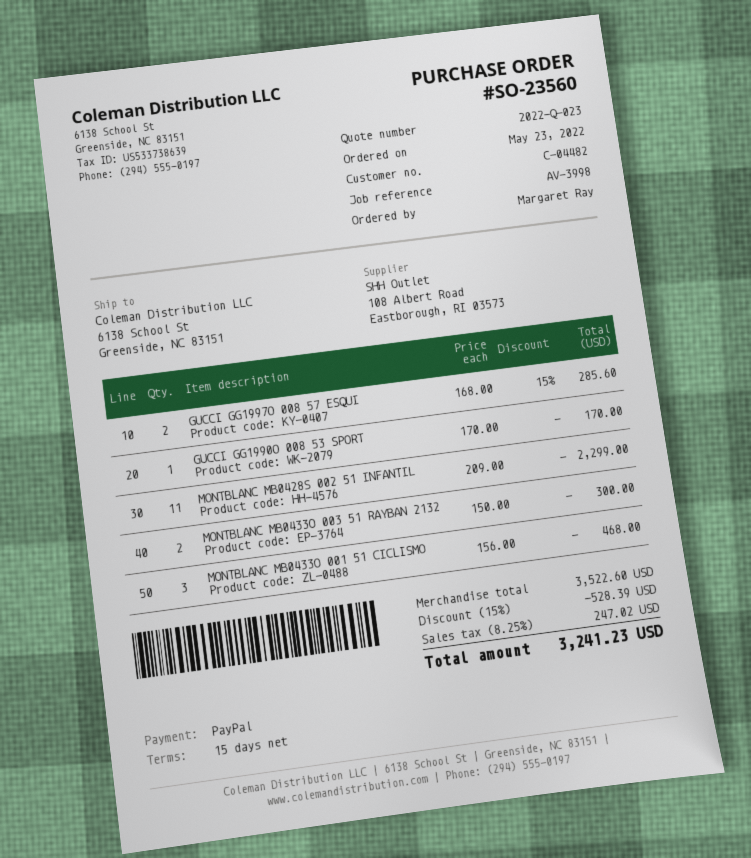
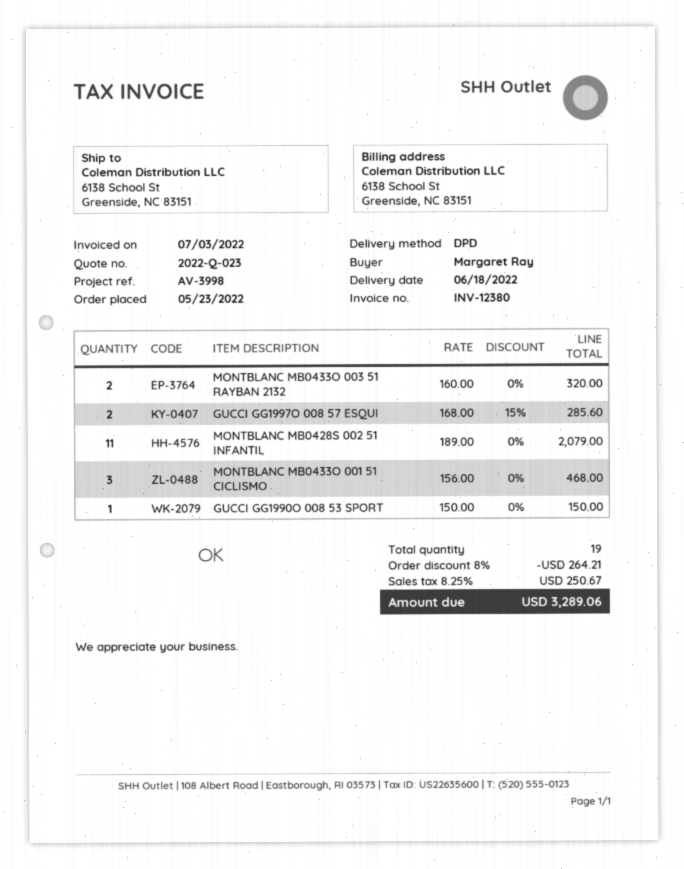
GUCCI GG1990O 008 53 SPORT: 1 x 170.00 = 170.00 -> 1 x 150.00 = 150.00
MONTBLANC MB0428S 002 51 INFANTIL: 11 x 209.00 = 2299.00 -> 11 x 189.00 = 2079.00
MONTBLANC MB0433O 003 51 RAYBAN 2132: 2 x 150.00 = 300.00 -> 2 x 160.00 = 320.00
discount: 15% = 528.39 -> 8% = 264.21
tax: 8.25% = 247.02 -> 8.25% = 250.67
total: 3241.23 -> 3289.06

